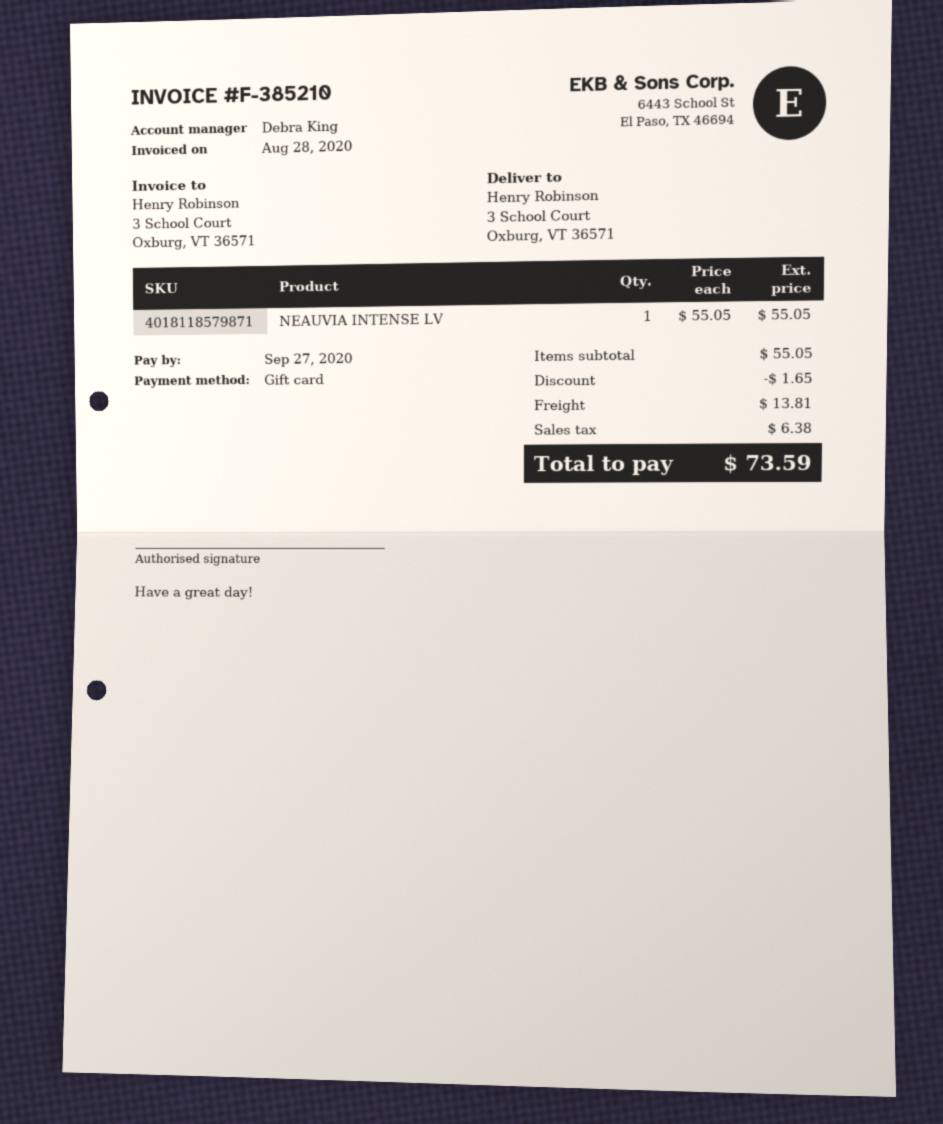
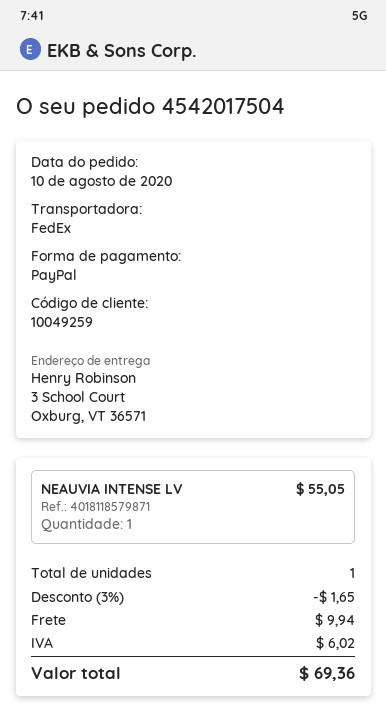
payment method: gift card -> PayPal
shipping: 13.81 -> 9.94
tax: 6.38 -> 6.02
total: 73.59 -> 69.36

